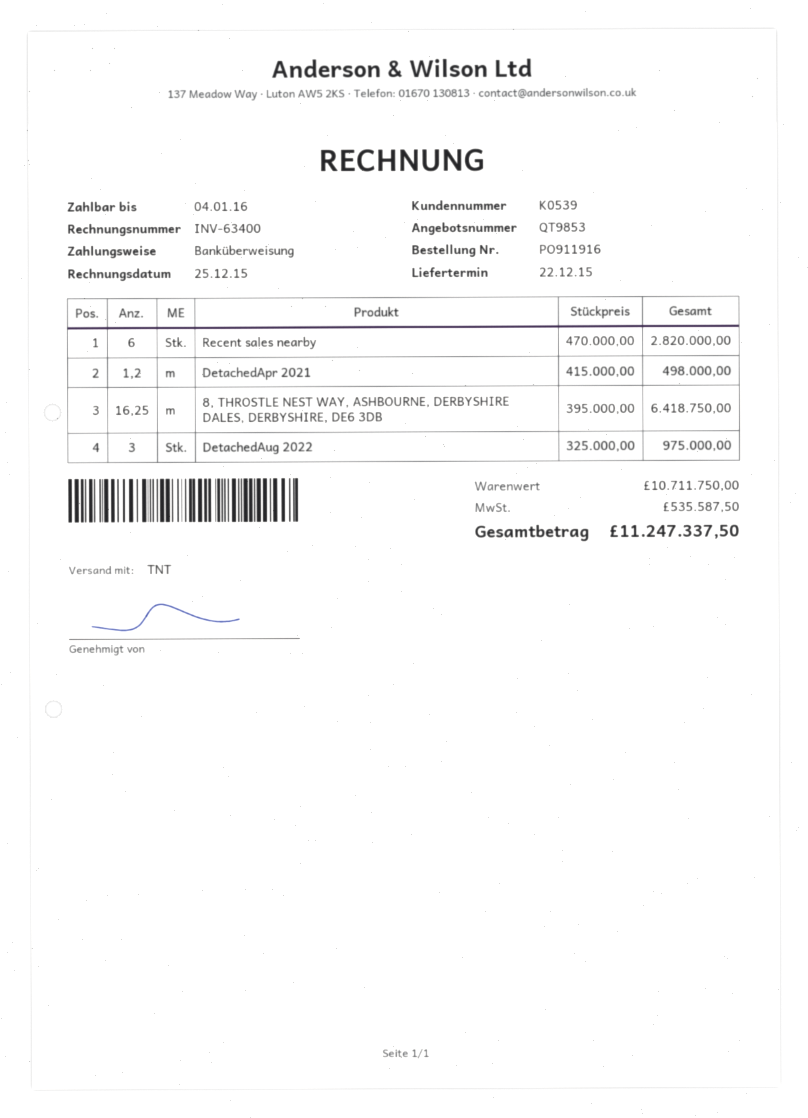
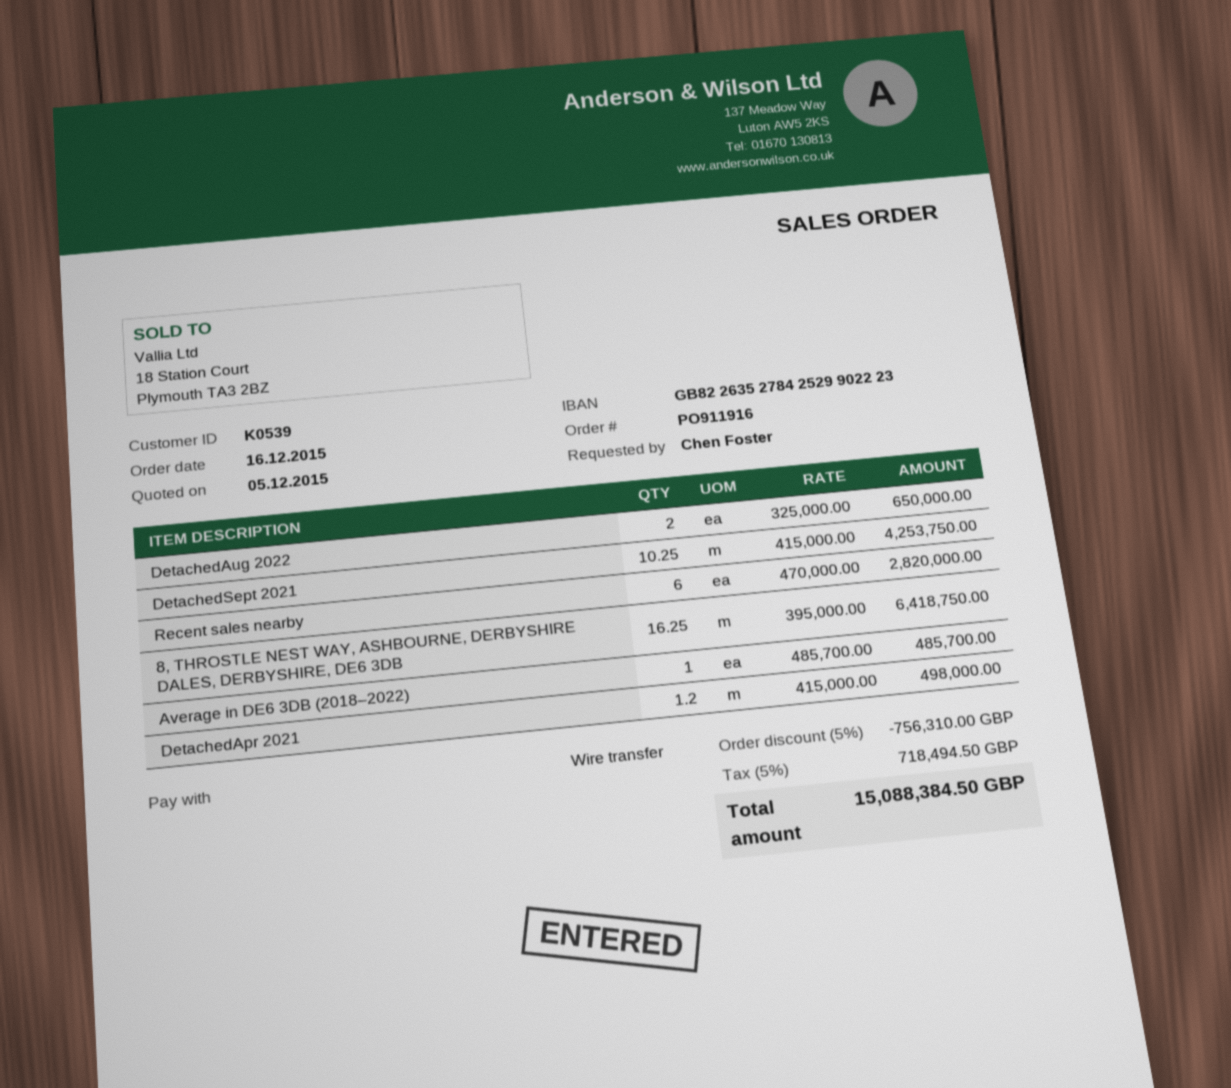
DetachedAug 2022: 3 x 325000.00 = 975000.00 -> 2 x 325000.00 = 650000.00
DetachedSept 2021: none -> 10.25 x 415000.00 = 4253750.00
Average in DE6 3DB (2018–2022): none -> 1 x 485700.00 = 485700.00
discount: none -> 5% = 756310.00
tax: 535587.50 -> 718494.50
total: 11247337.50 -> 15088384.50

